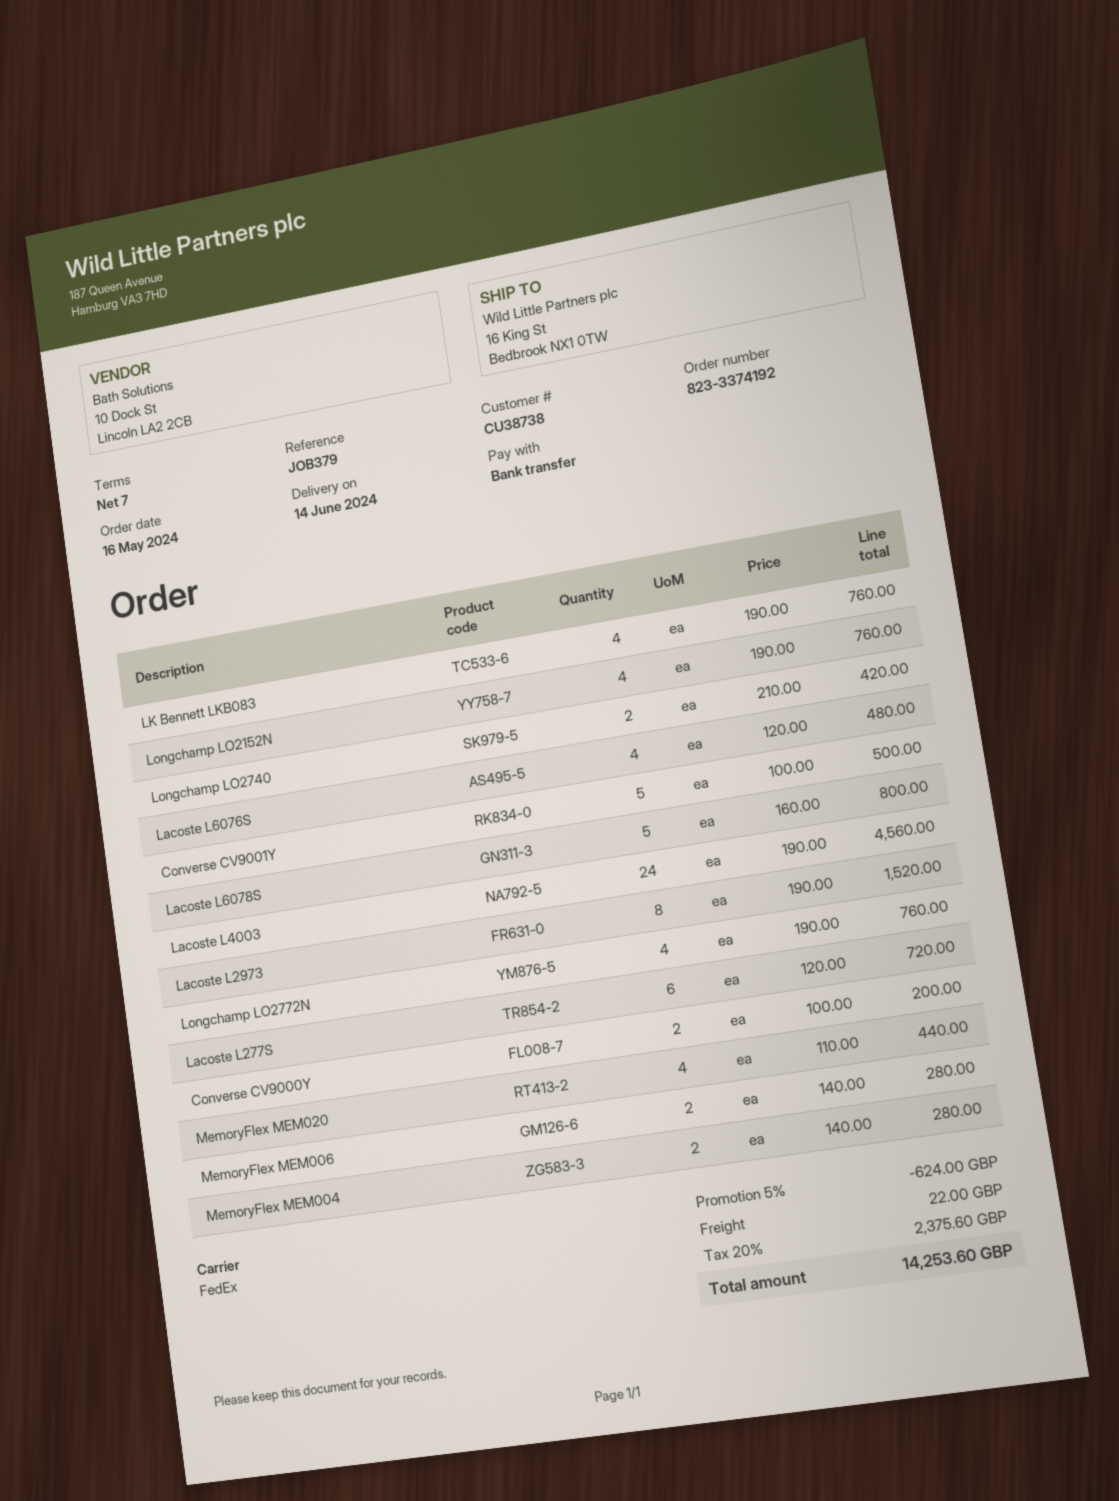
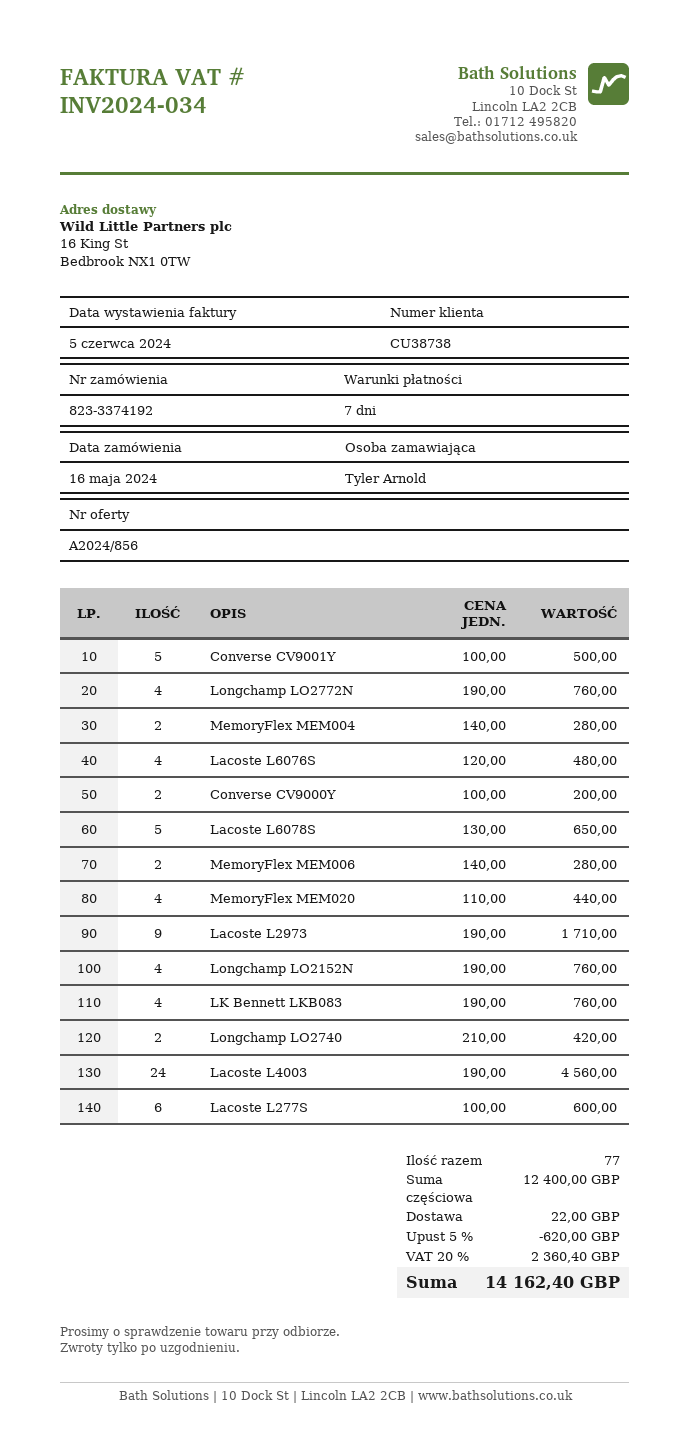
Lacoste L6078S: 5 x 160.00 = 800.00 -> 5 x 130.00 = 650.00
Lacoste L2973: 8 x 190.00 = 1520.00 -> 9 x 190.00 = 1710.00
Lacoste L277S: 6 x 120.00 = 720.00 -> 6 x 100.00 = 600.00
discount: 5% = 624.00 -> 5% = 620.00
tax: 20% = 2375.60 -> 20% = 2360.40
total: 14253.60 -> 14162.40

